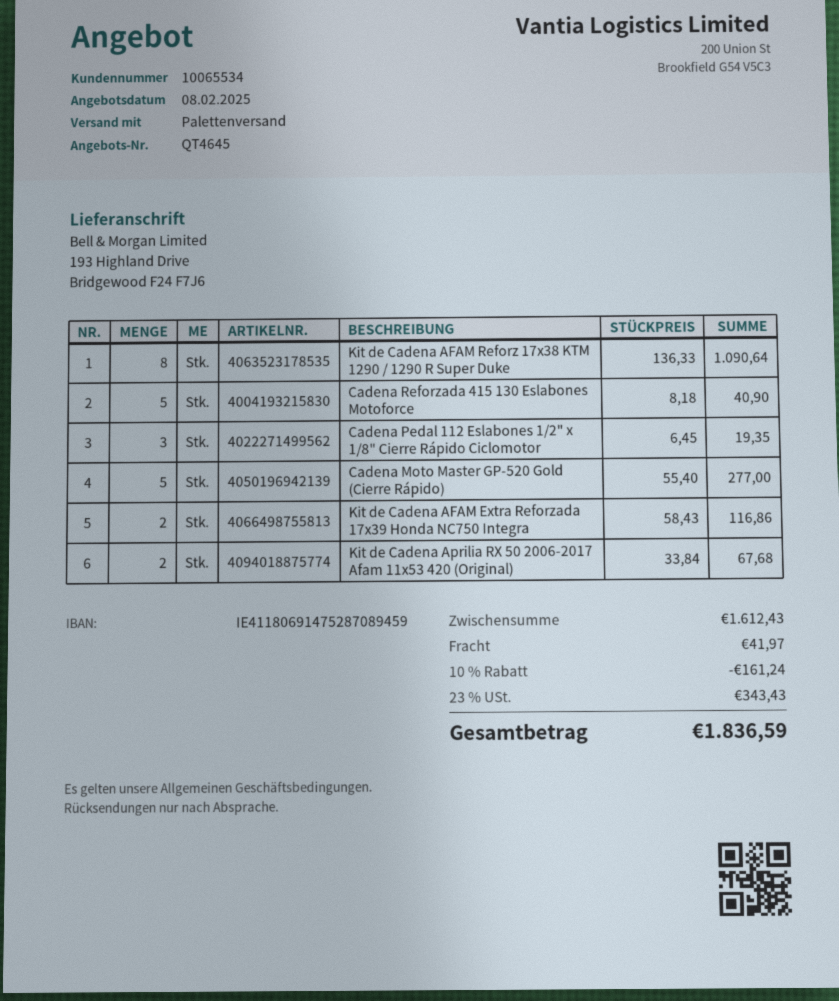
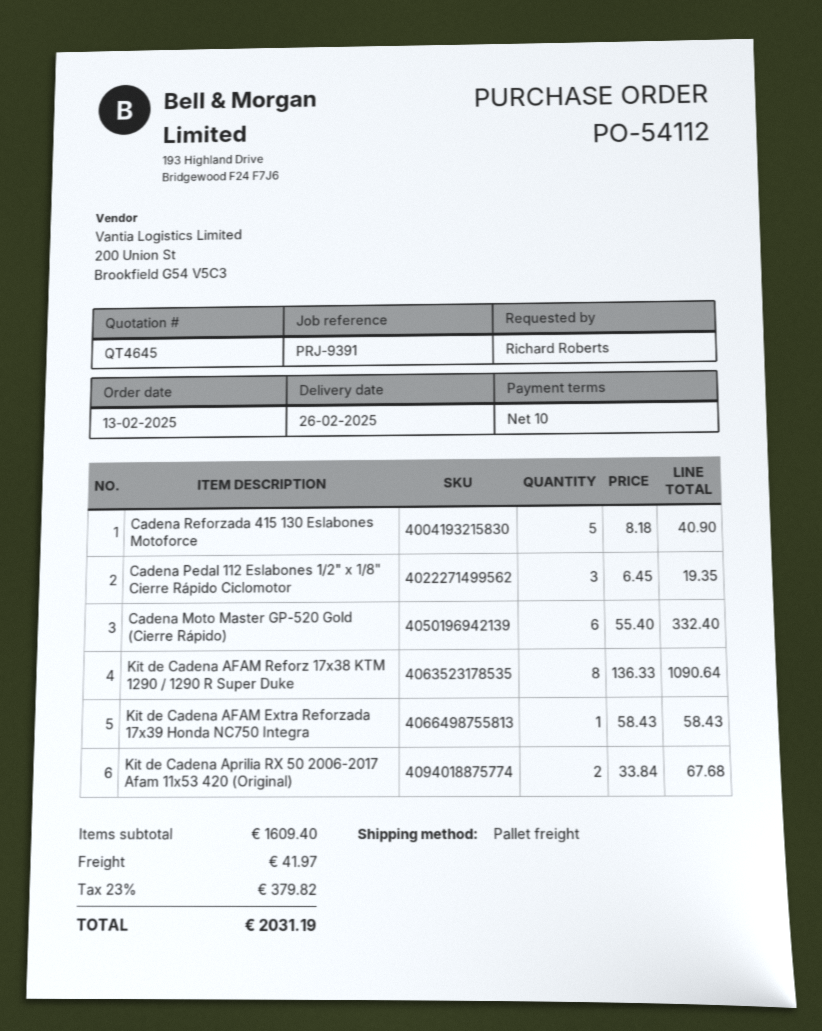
Cadena Moto Master GP-520 Gold (Cierre Rápido): 5 x 55.40 = 277.00 -> 6 x 55.40 = 332.40
Kit de Cadena AFAM Extra Reforzada 17x39 Honda NC750 Integra: 2 x 58.43 = 116.86 -> 1 x 58.43 = 58.43
subtotal: 1612.43 -> 1609.40
discount: 10% = 161.24 -> none
tax: 23% = 343.43 -> 23% = 379.82
total: 1836.59 -> 2031.19

